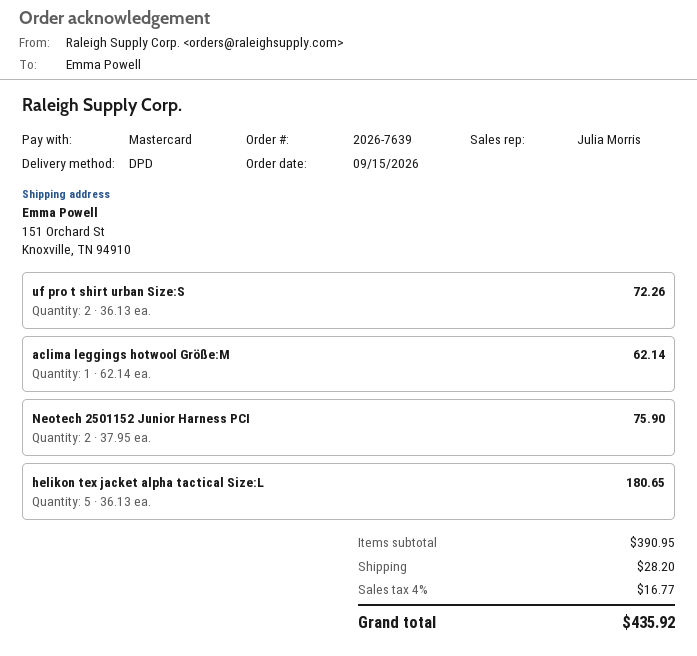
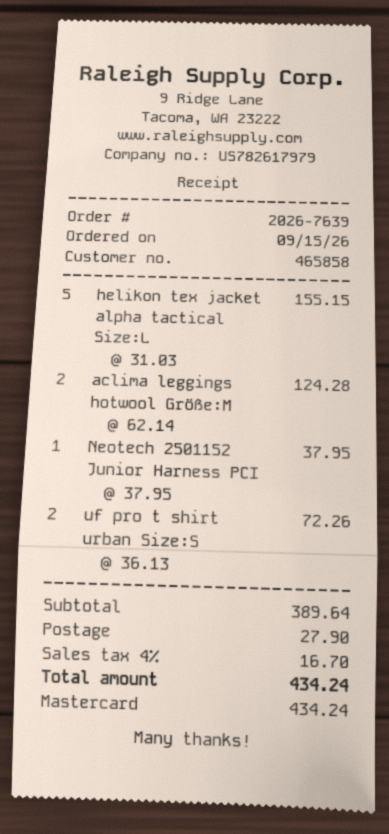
aclima leggings hotwool Größe:M: 1 x 62.14 = 62.14 -> 2 x 62.14 = 124.28
Neotech 2501152 Junior Harness PCI: 2 x 37.95 = 75.90 -> 1 x 37.95 = 37.95
helikon tex jacket alpha tactical Size:L: 5 x 36.13 = 180.65 -> 5 x 31.03 = 155.15
subtotal: 390.95 -> 389.64
shipping: 28.20 -> 27.90
tax: 4% = 16.77 -> 4% = 16.70
total: 435.92 -> 434.24

